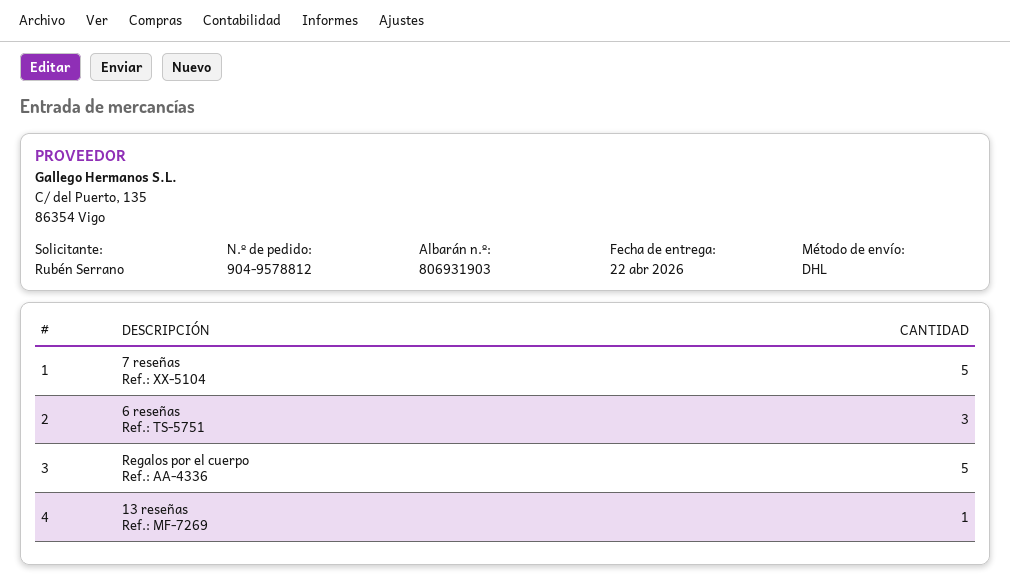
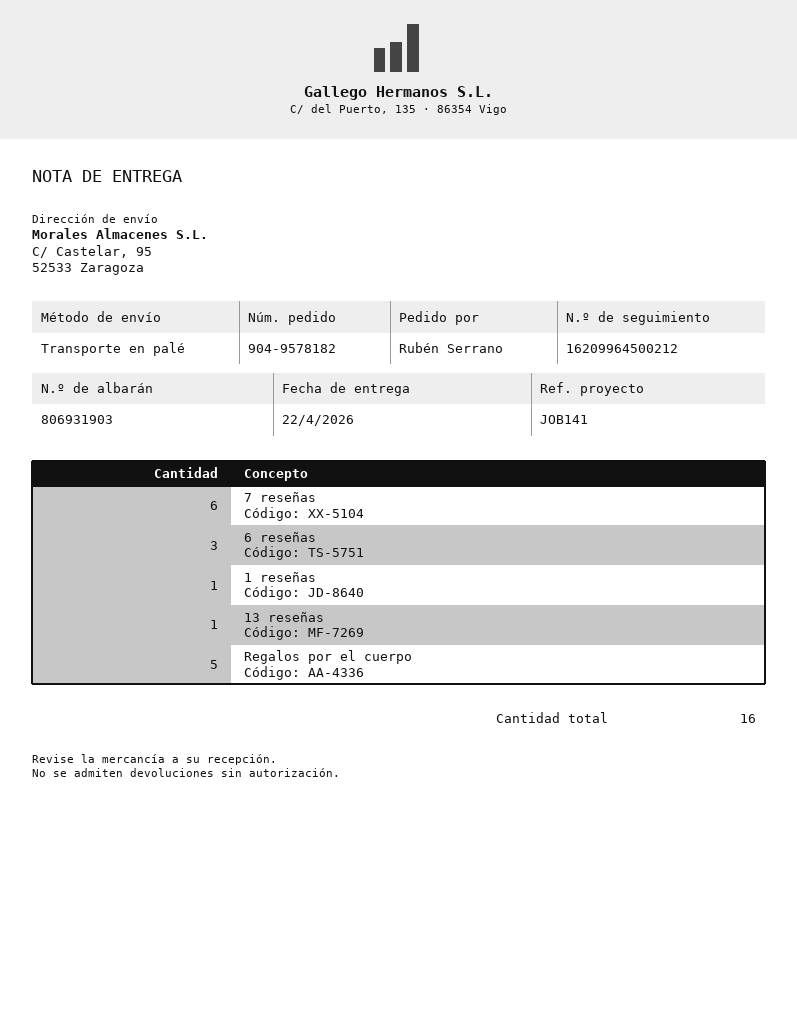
order number: 904-9578812 -> 904-9578182
shipping method: DHL -> pallet freight
7 reseñas: 5 -> 6
1 reseñas: none -> 1

